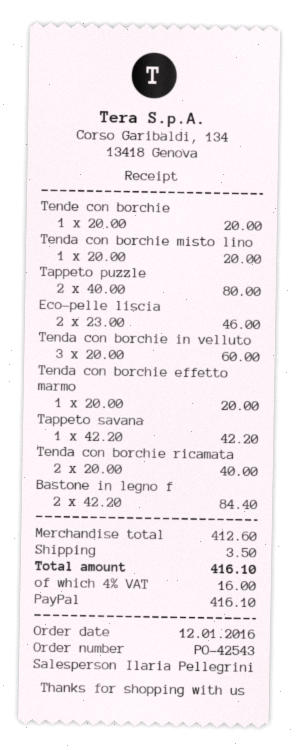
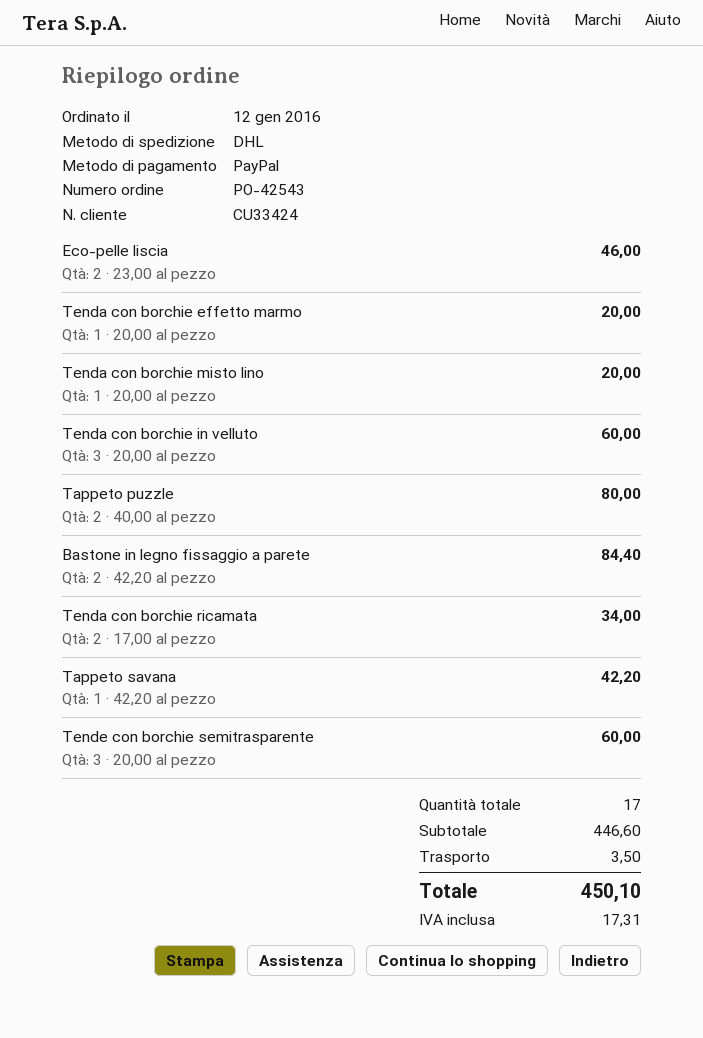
Tende con borchie: 1 x 20.00 = 20.00 -> 3 x 20.00 = 60.00
Tenda con borchie ricamata: 2 x 20.00 = 40.00 -> 2 x 17.00 = 34.00
subtotal: 412.60 -> 446.60
tax: 16.00 -> 17.31
total: 416.10 -> 450.10

